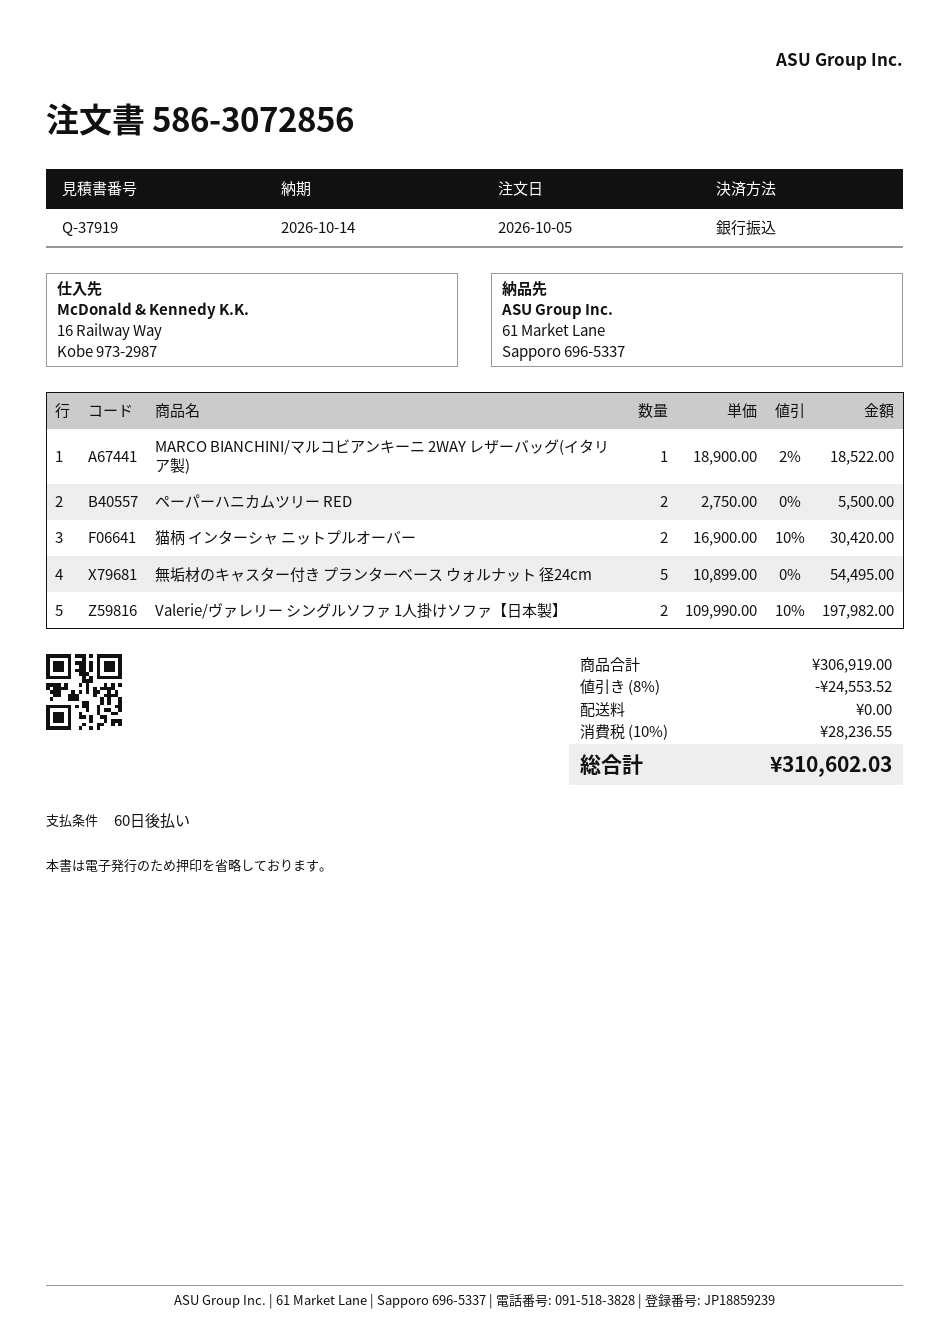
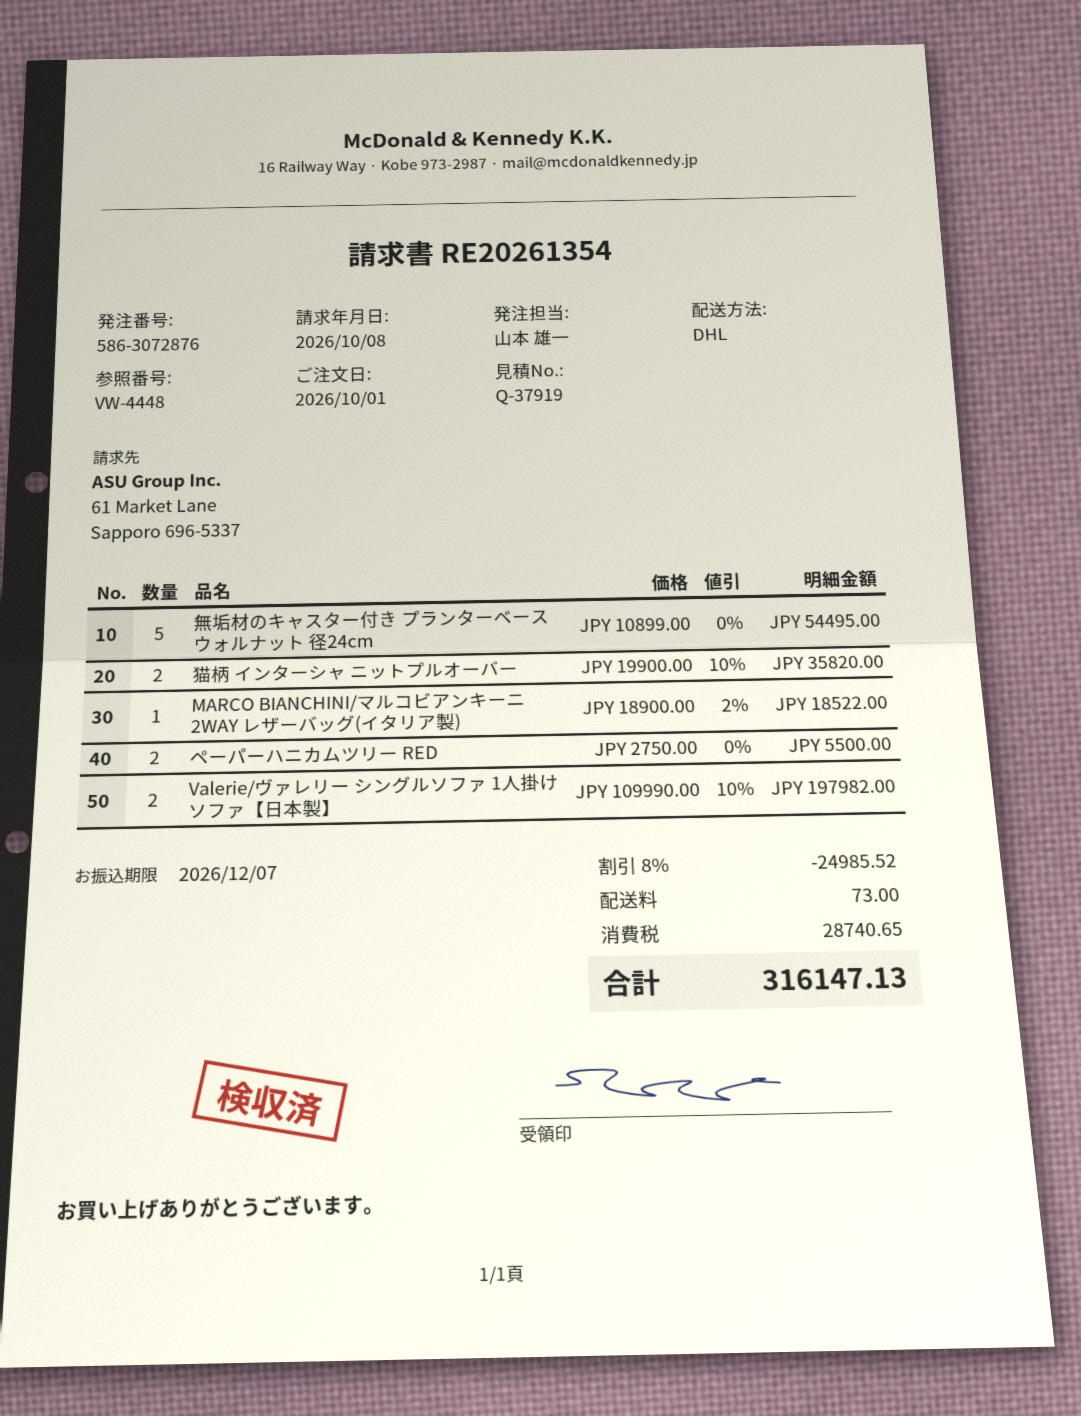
order number: 586-3072856 -> 586-3072876
order date: 2026-10-05 -> 2026-10-01
猫柄 インターシャ ニットプルオーバー: 2 x 16900.00 - 10% = 30420.00 -> 2 x 19900.00 - 10% = 35820.00
discount: 8% = 24553.52 -> 8% = 24985.52
shipping: 0.00 -> 73.00
tax: 28236.55 -> 28740.65
total: 310602.03 -> 316147.13

